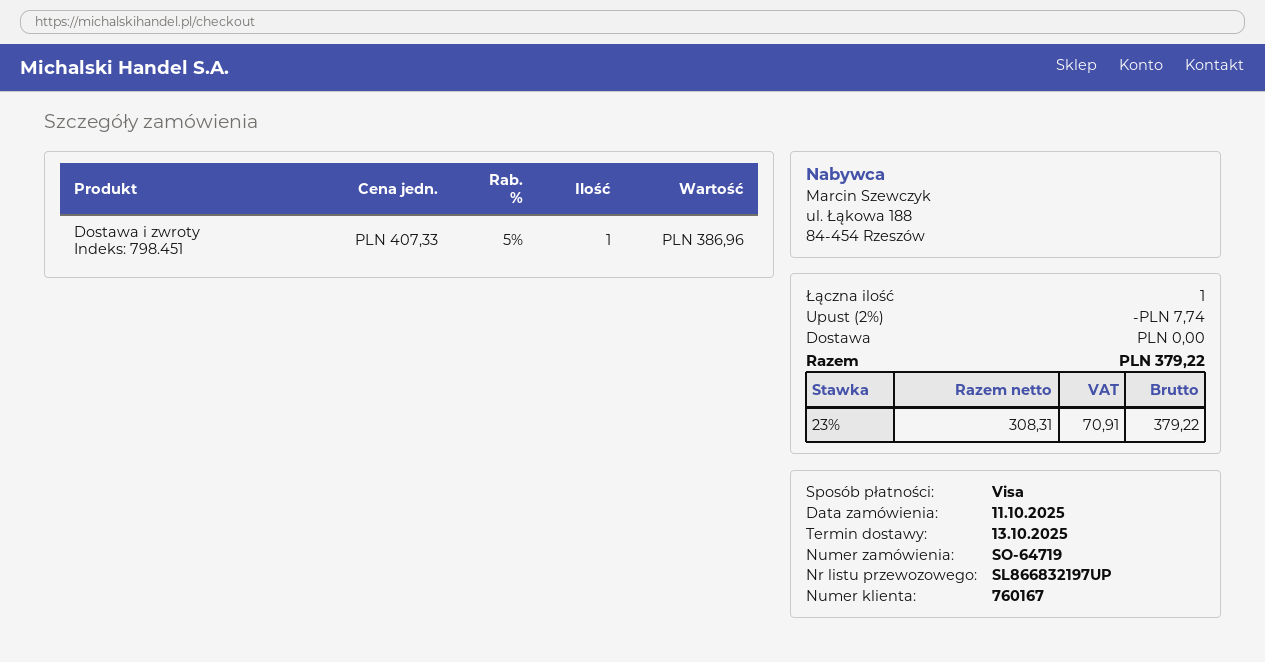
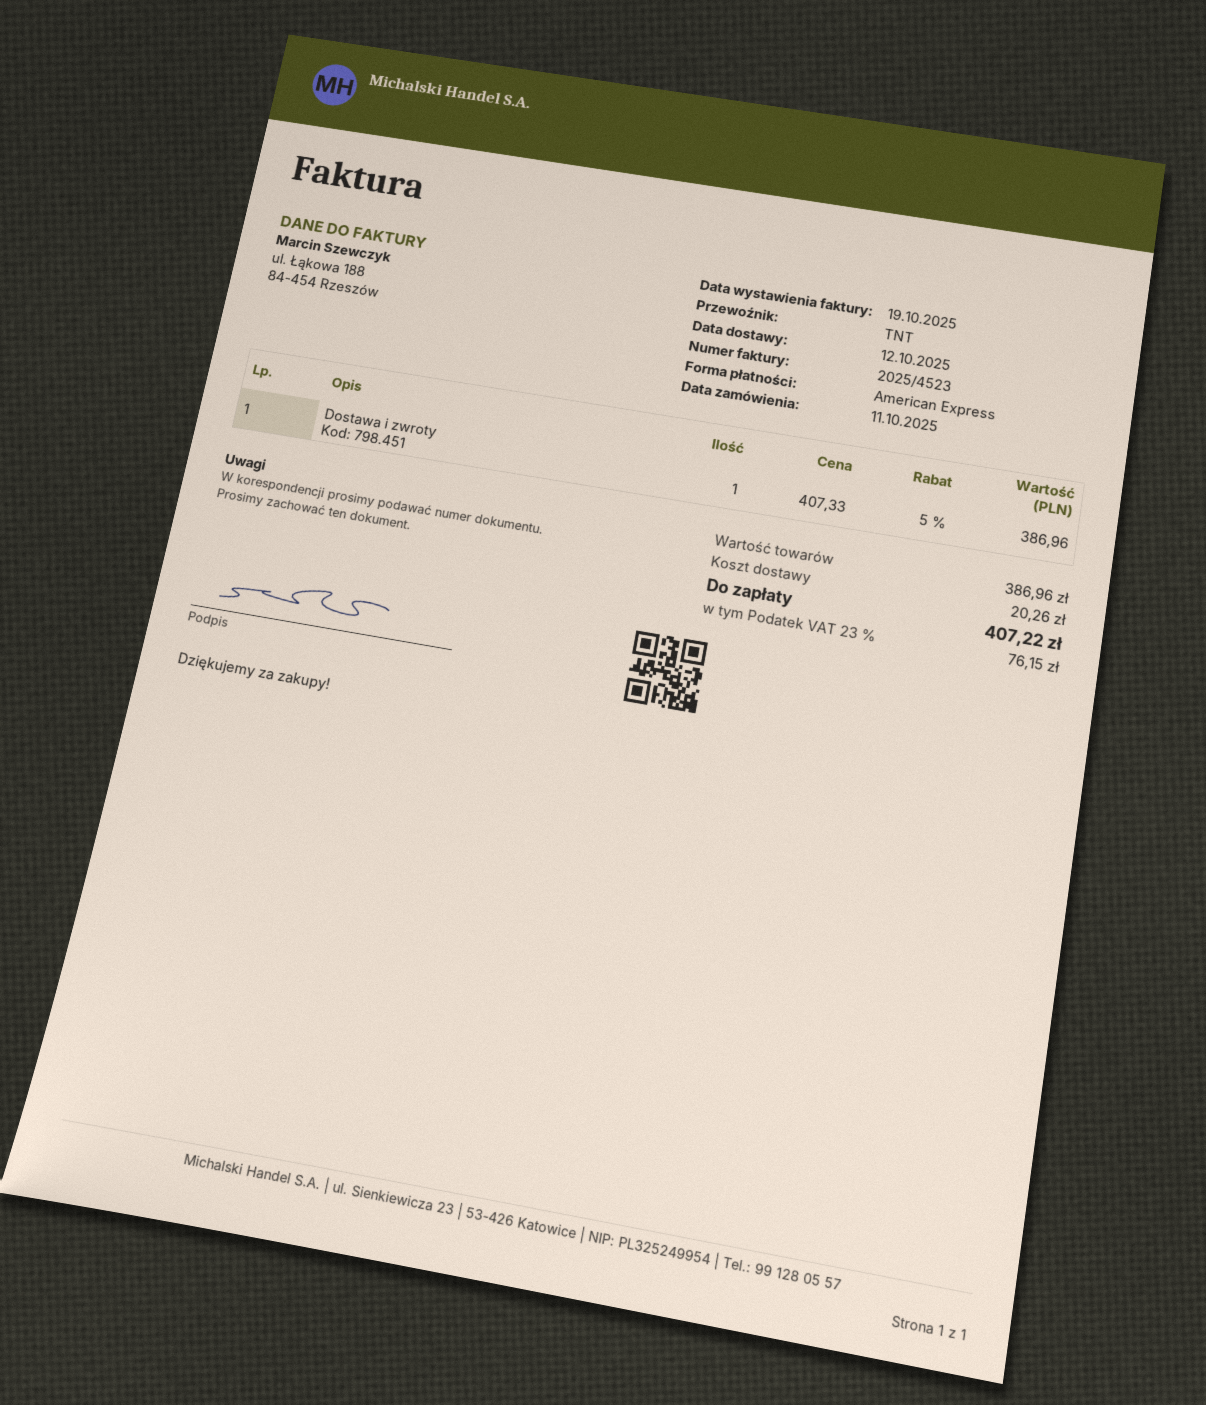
delivery date: 2025-10-13 -> 2025-10-12
payment method: Visa -> American Express
discount: 2% = 7.74 -> none
shipping: 0.00 -> 20.26
tax: 23% = 70.91 -> 23% = 76.15
total: 379.22 -> 407.22

